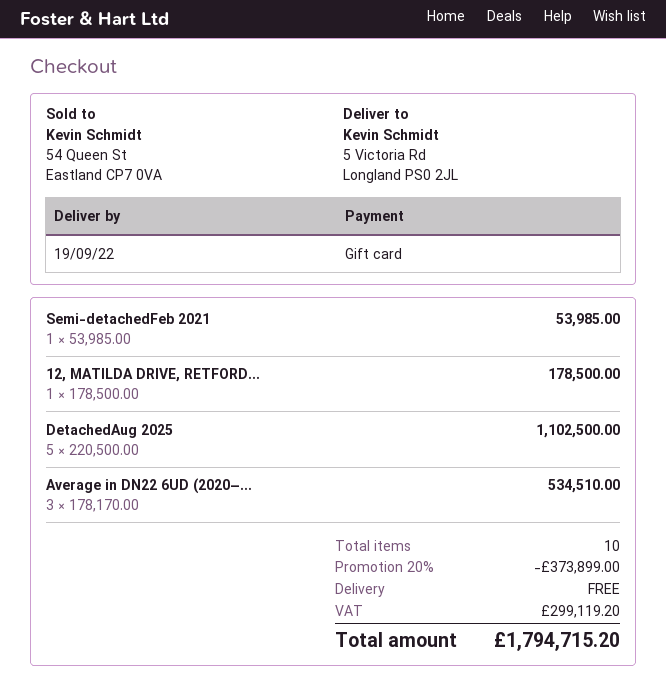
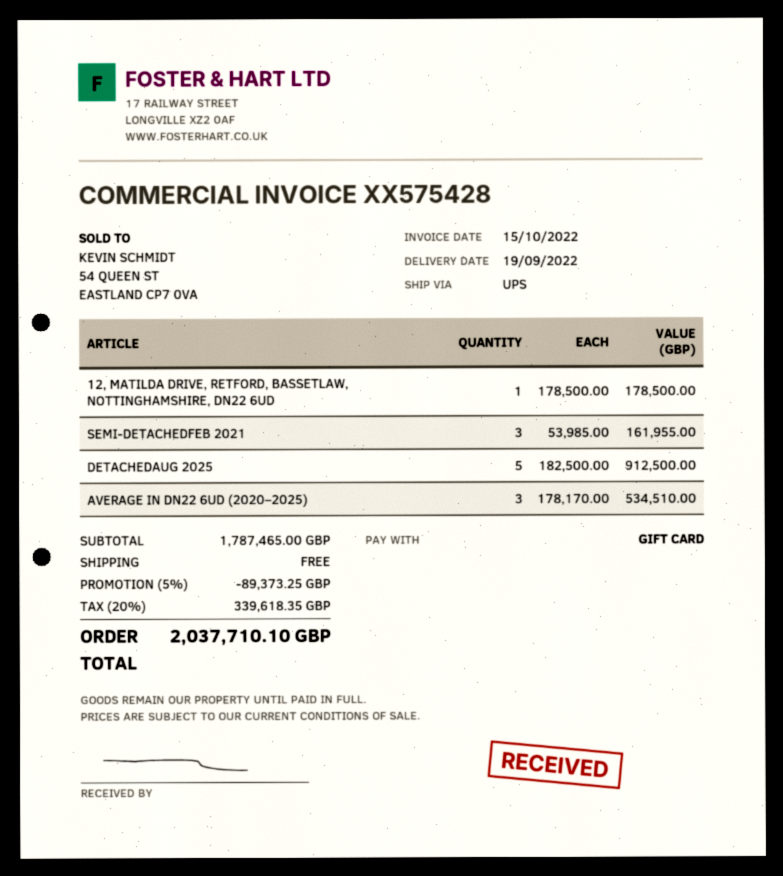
Semi-detachedFeb 2021: 1 x 53985.00 = 53985.00 -> 3 x 53985.00 = 161955.00
DetachedAug 2025: 5 x 220500.00 = 1102500.00 -> 5 x 182500.00 = 912500.00
discount: 20% = 373899.00 -> 5% = 89373.25
tax: 299119.20 -> 339618.35
total: 1794715.20 -> 2037710.10

